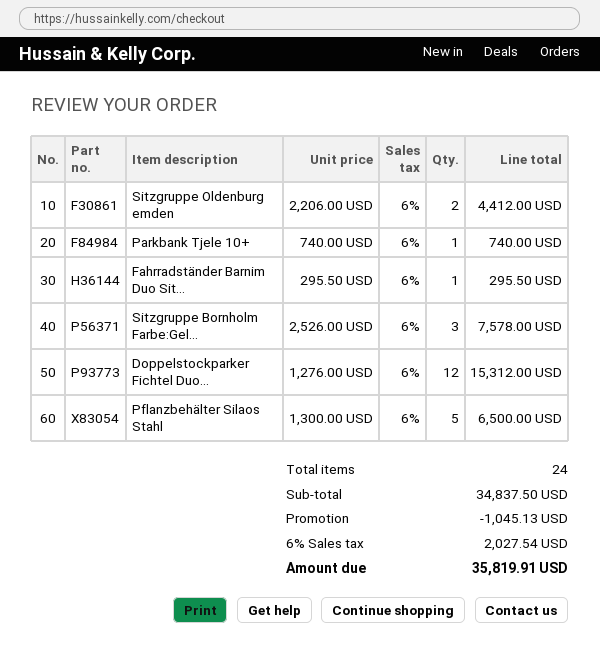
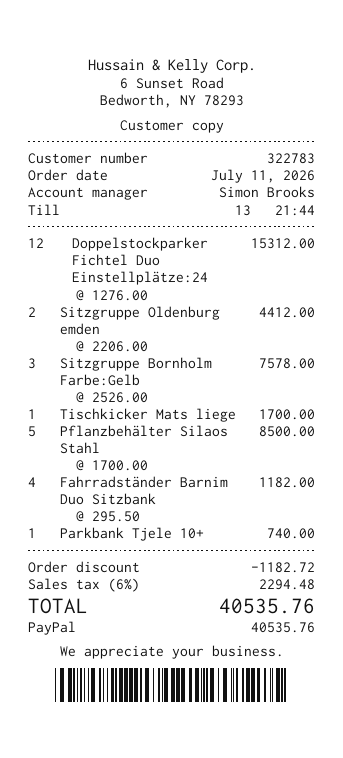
Fahrradständer Barnim Duo Sit...: 1 x 295.50 = 295.50 -> 4 x 295.50 = 1182.00
Pflanzbehälter Silaos Stahl: 5 x 1300.00 = 6500.00 -> 5 x 1700.00 = 8500.00
Tischkicker Mats liege: none -> 1 x 1700.00 = 1700.00
discount: 1045.13 -> 1182.72
tax: 6% = 2027.54 -> 6% = 2294.48
total: 35819.91 -> 40535.76

